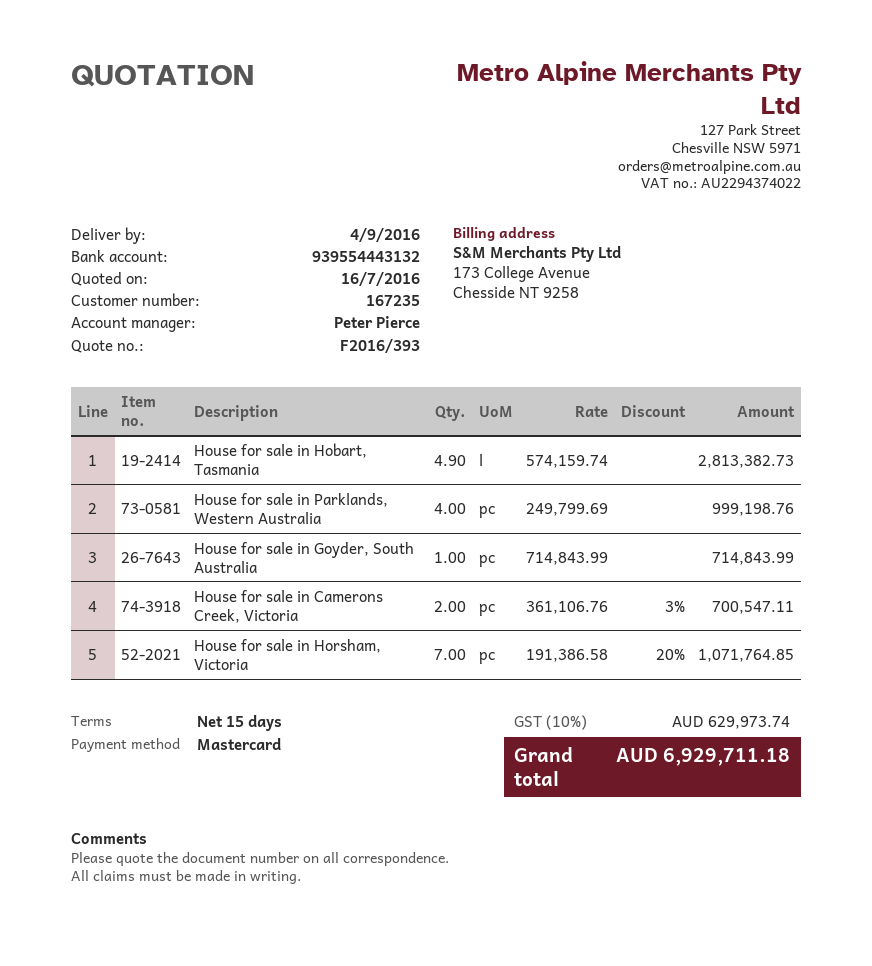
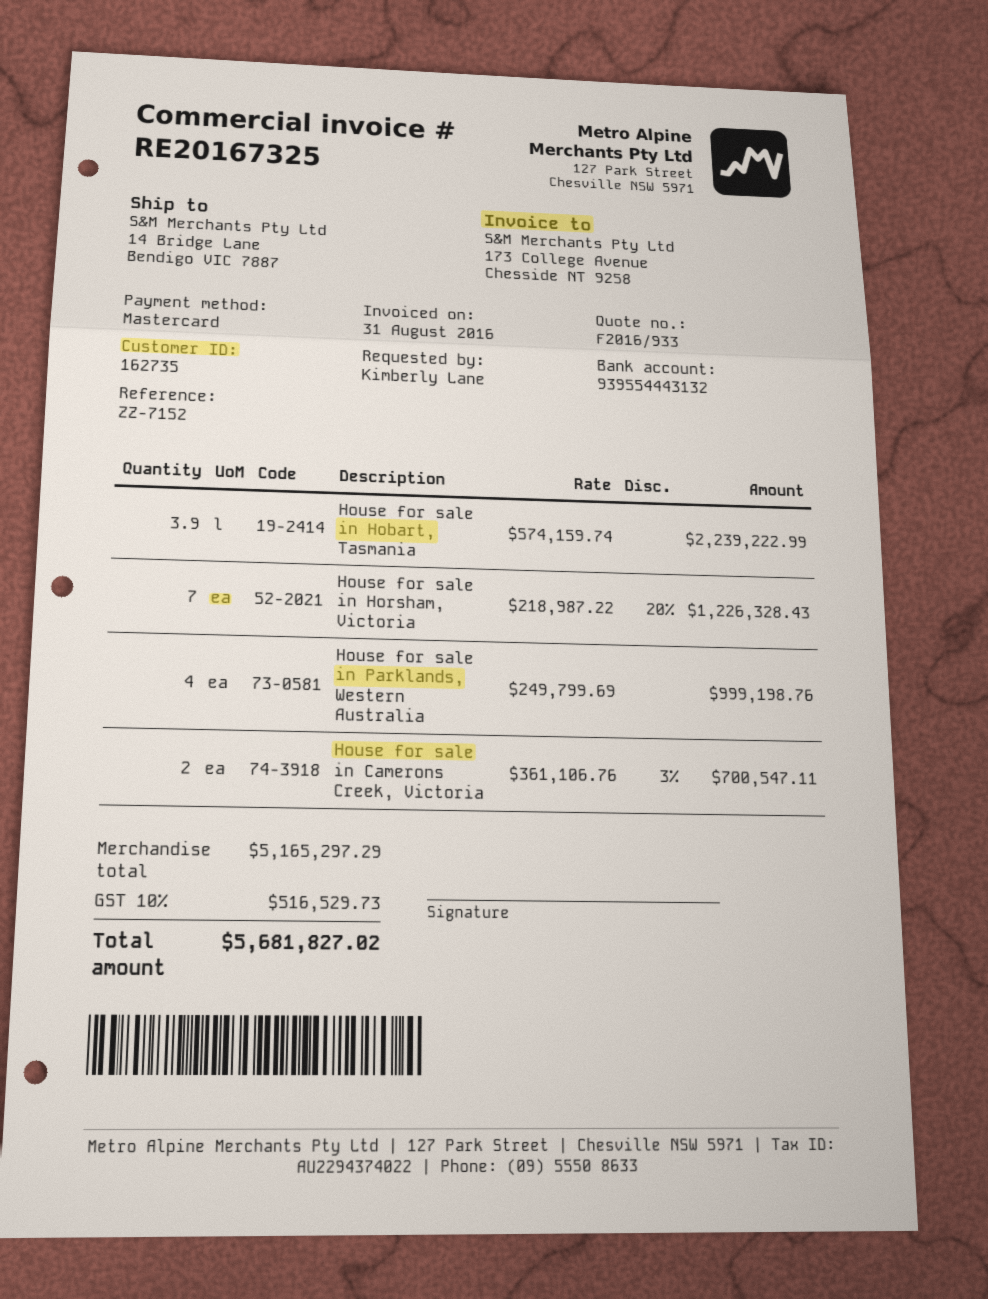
quote number: F2016/393 -> F2016/933
customer number: 167235 -> 162735
House for sale in Hobart, Tasmania: 4.9 x 574159.74 = 2813382.73 -> 3.9 x 574159.74 = 2239222.99
House for sale in Goyder, South Australia: 1 x 714843.99 = 714843.99 -> none
House for sale in Horsham, Victoria: 7 x 191386.58 - 20% = 1071764.85 -> 7 x 218987.22 - 20% = 1226328.43
tax: 10% = 629973.74 -> 10% = 516529.73
total: 6929711.18 -> 5681827.02

